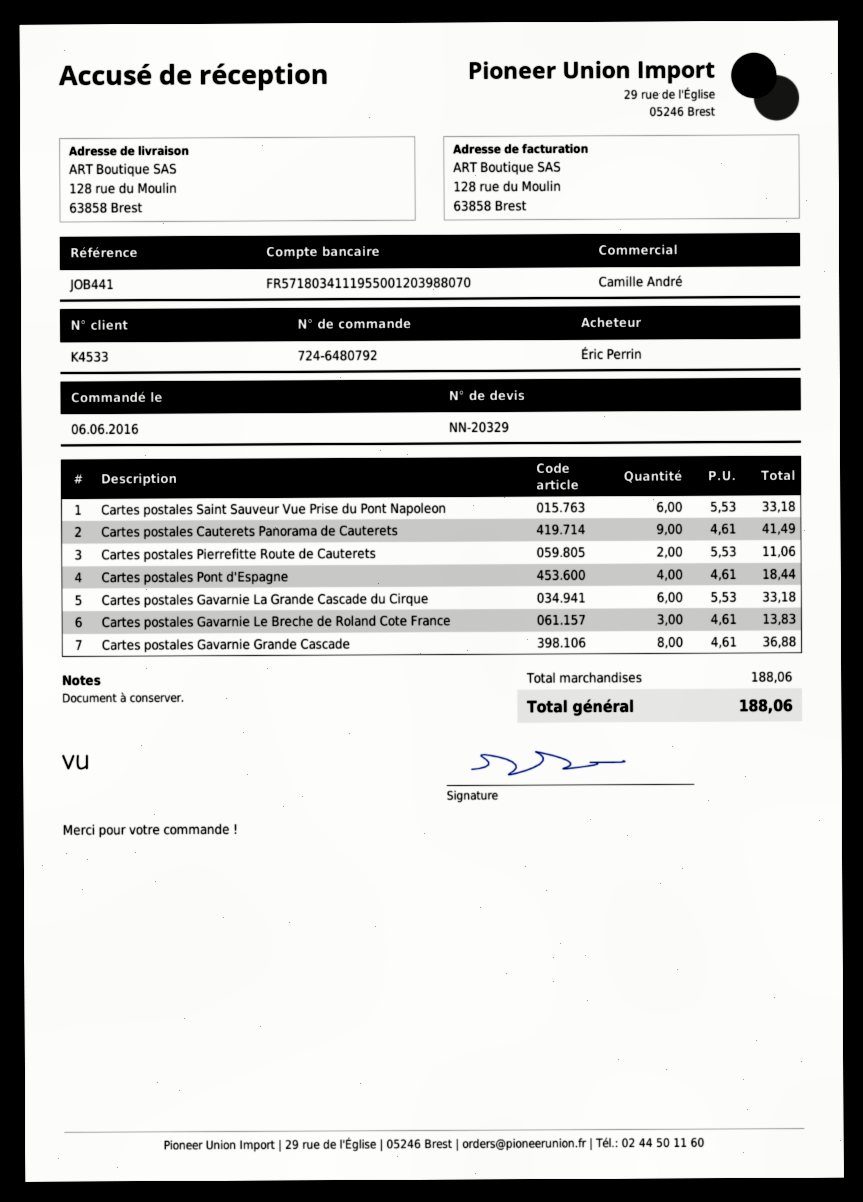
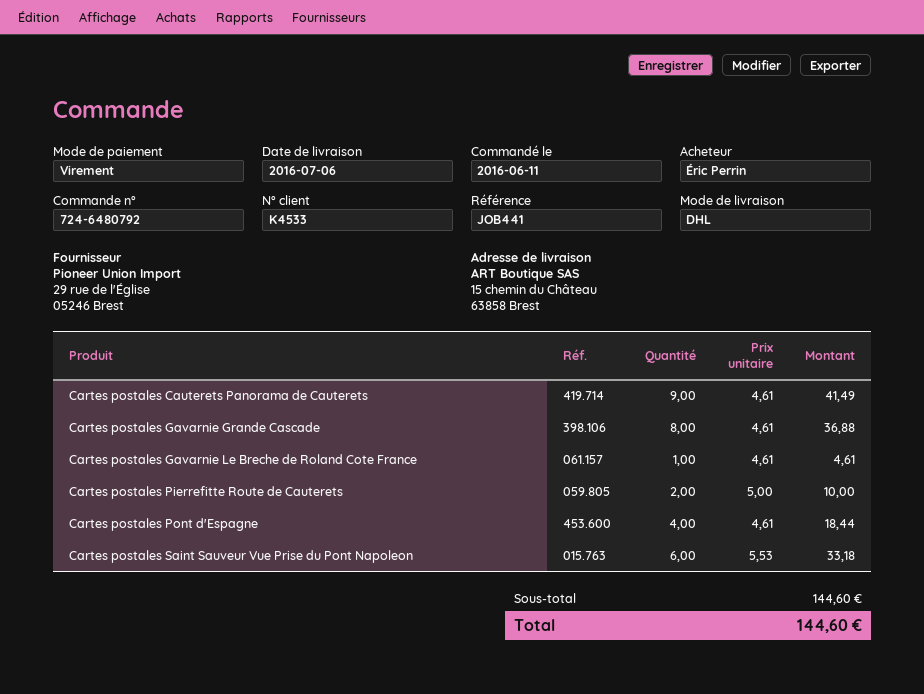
order date: 2016-06-06 -> 2016-06-11
ship to: 128 rue du Moulin, 63858 Brest -> 15 chemin du Château, 63858 Brest
Cartes postales Pierrefitte Route de Cauterets: 2 x 5.53 = 11.06 -> 2 x 5.00 = 10.00
Cartes postales Gavarnie La Grande Cascade du Cirque: 6 x 5.53 = 33.18 -> none
Cartes postales Gavarnie Le Breche de Roland Cote France: 3 x 4.61 = 13.83 -> 1 x 4.61 = 4.61
subtotal: 188.06 -> 144.60
total: 188.06 -> 144.60

